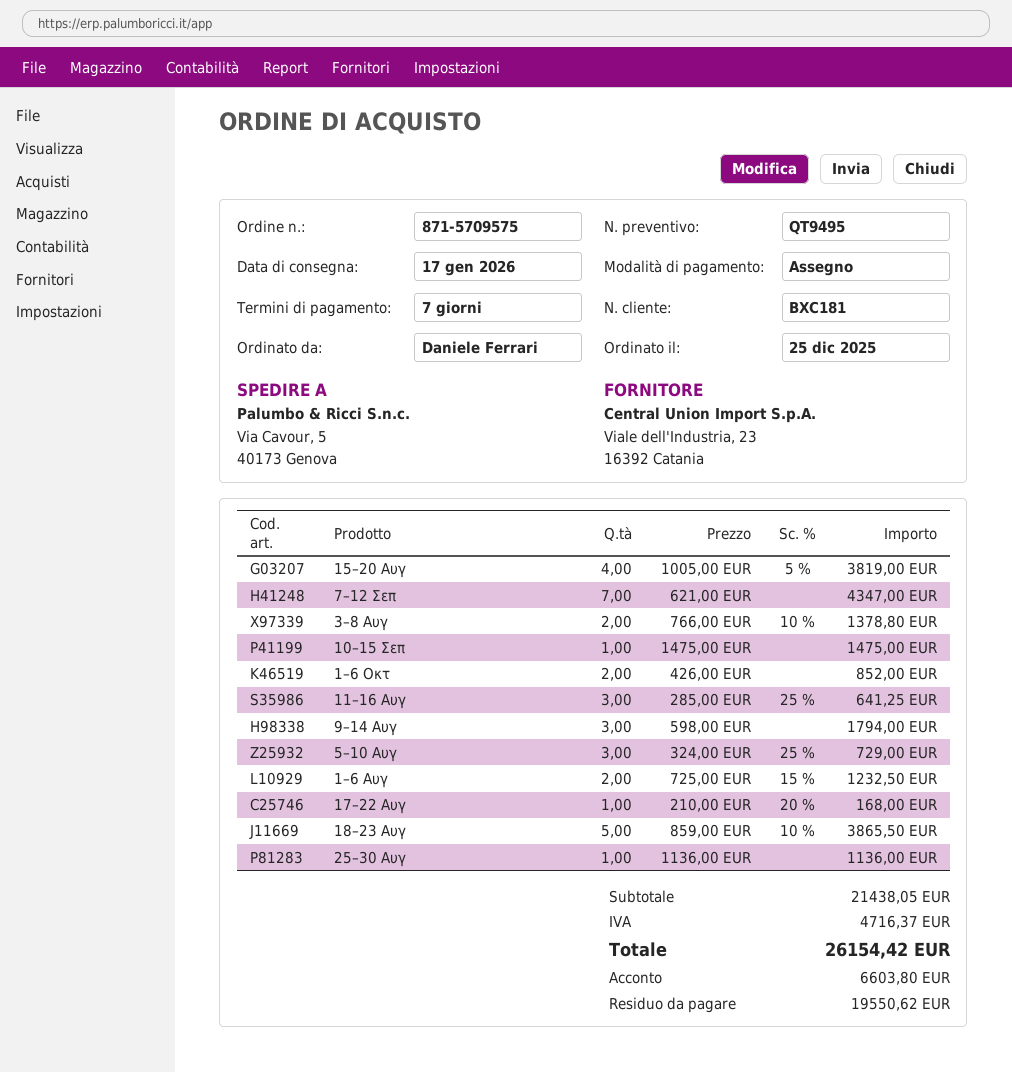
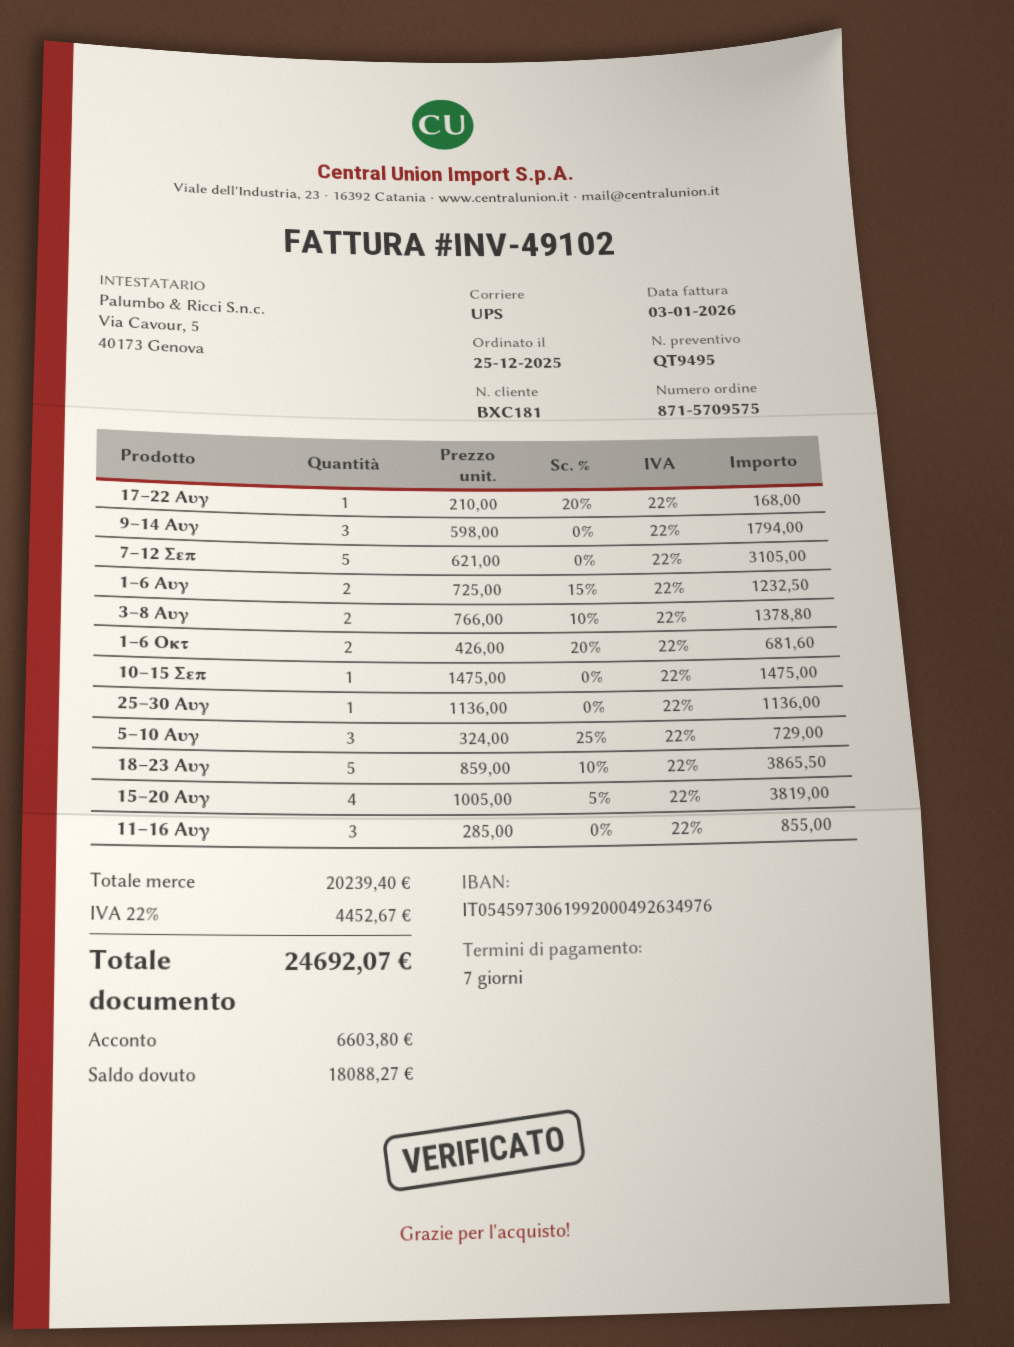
7–12 Σεπ: 7 x 621.00 = 4347.00 -> 5 x 621.00 = 3105.00
1–6 Οκτ: 2 x 426.00 = 852.00 -> 2 x 426.00 - 20% = 681.60
11–16 Αυγ: 3 x 285.00 - 25% = 641.25 -> 3 x 285.00 = 855.00
subtotal: 21438.05 -> 20239.40
tax: 4716.37 -> 4452.67
total: 26154.42 -> 24692.07
balance: 19550.62 -> 18088.27

